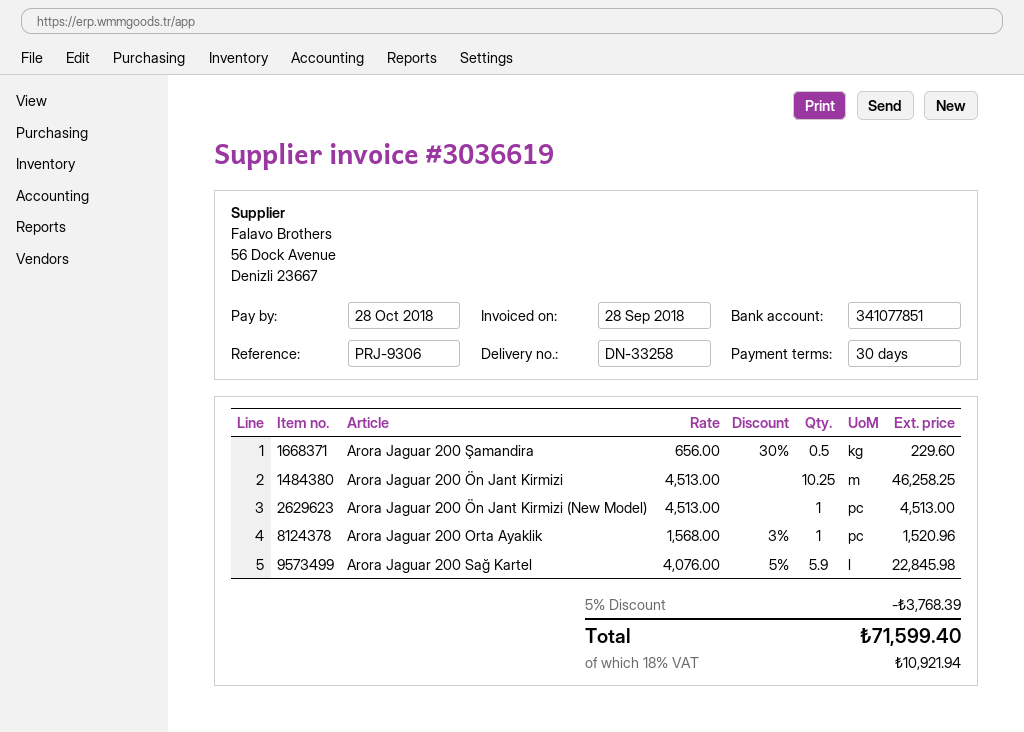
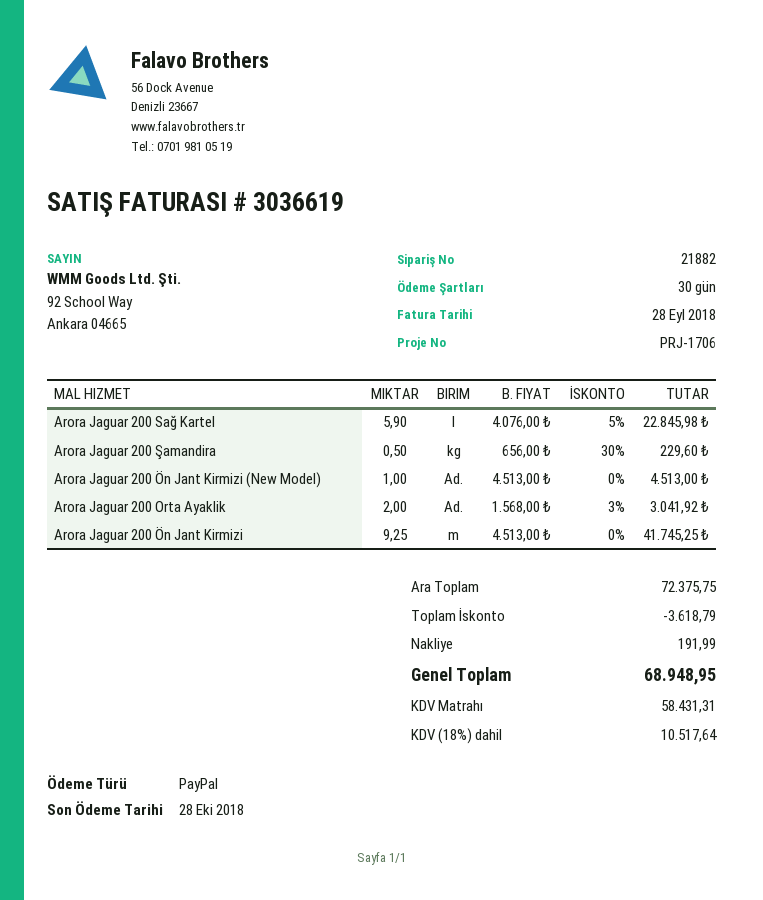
reference: PRJ-9306 -> PRJ-1706
Arora Jaguar 200 Ön Jant Kirmizi: 10.25 x 4513.00 = 46258.25 -> 9.25 x 4513.00 = 41745.25
Arora Jaguar 200 Orta Ayaklik: 1 x 1568.00 - 3% = 1520.96 -> 2 x 1568.00 - 3% = 3041.92
discount: 3768.39 -> 3618.79
shipping: none -> 191.99
tax: 18% = 10921.94 -> 18% = 10517.64
total: 71599.40 -> 68948.95

